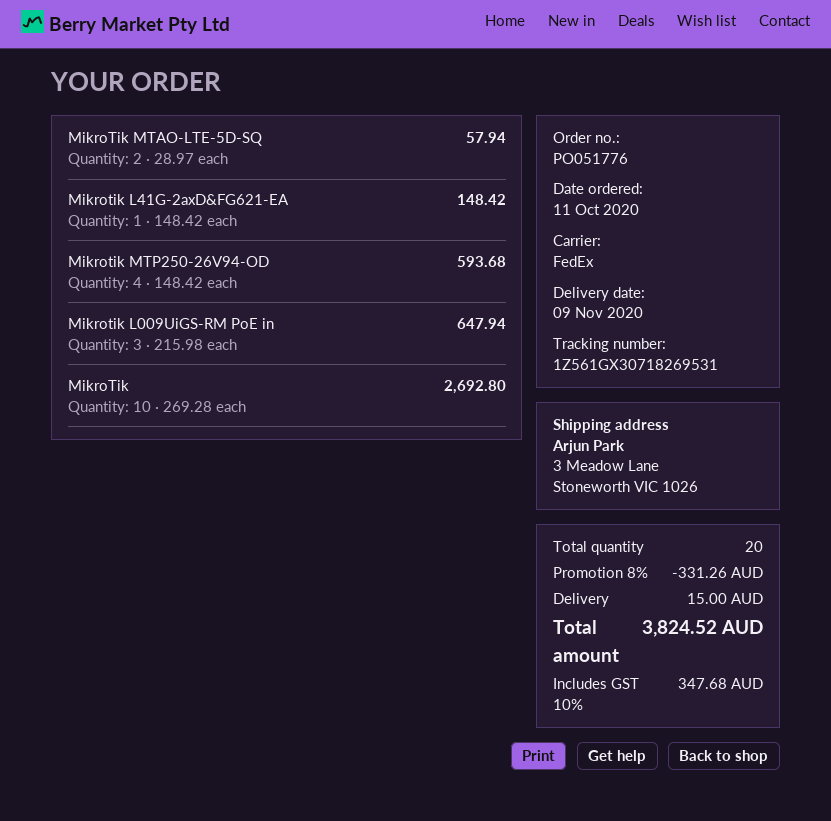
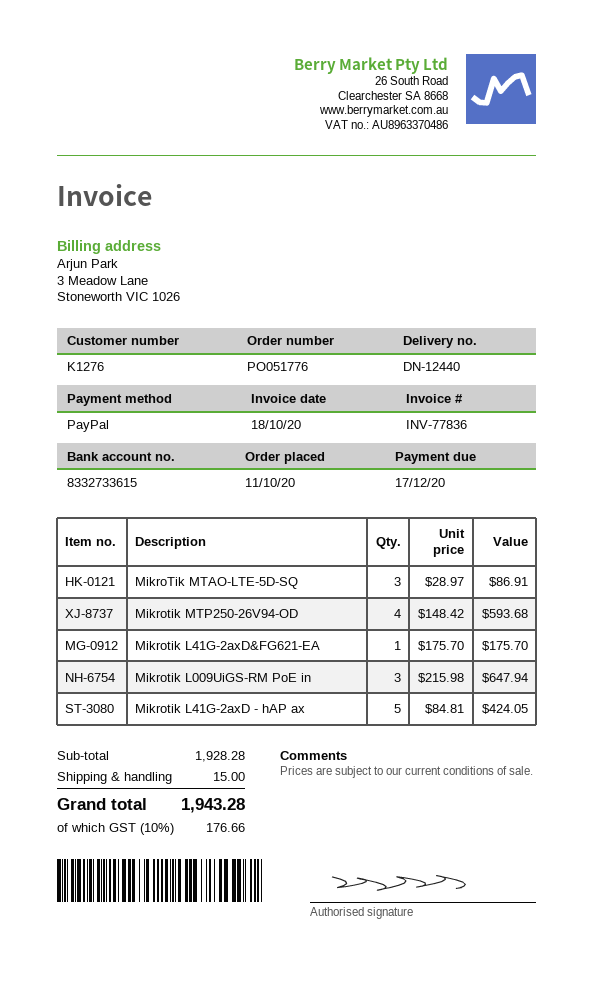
MikroTik MTAO-LTE-5D-SQ: 2 x 28.97 = 57.94 -> 3 x 28.97 = 86.91
Mikrotik L41G-2axD&FG621-EA: 1 x 148.42 = 148.42 -> 1 x 175.70 = 175.70
MikroTik: 10 x 269.28 = 2692.80 -> none
Mikrotik L41G-2axD - hAP ax: none -> 5 x 84.81 = 424.05
discount: 8% = 331.26 -> none
tax: 10% = 347.68 -> 10% = 176.66
total: 3824.52 -> 1943.28

